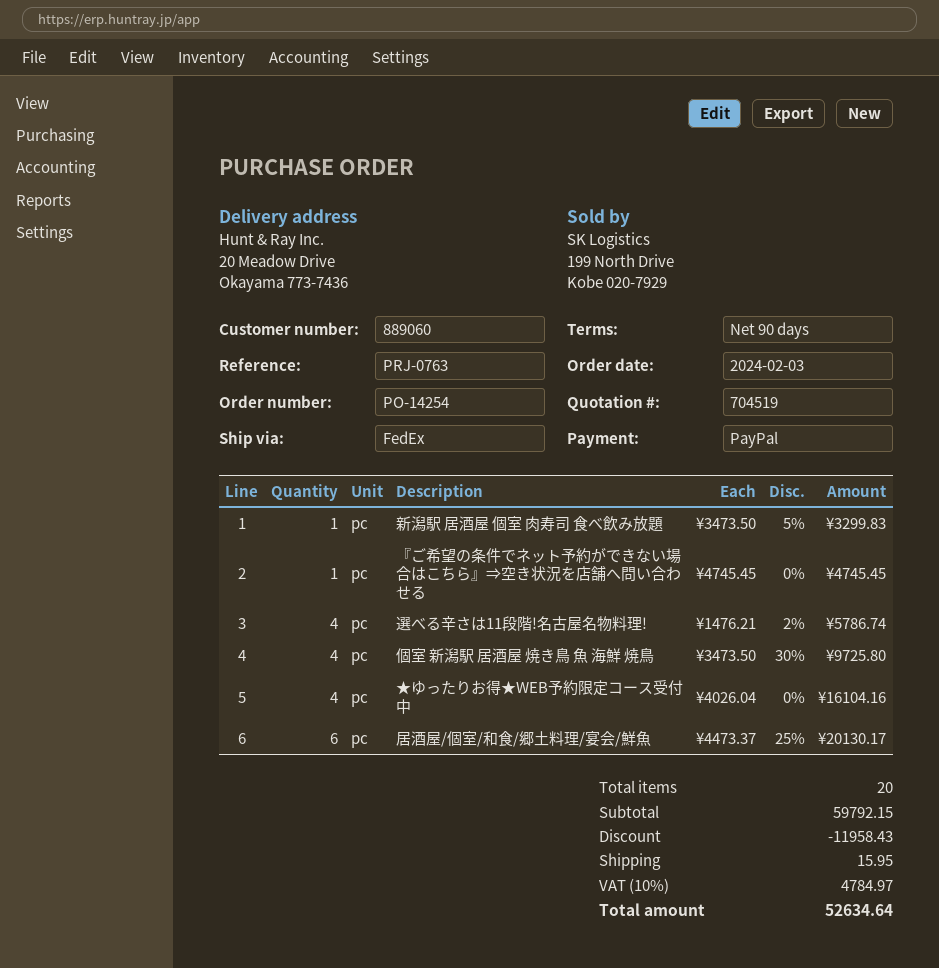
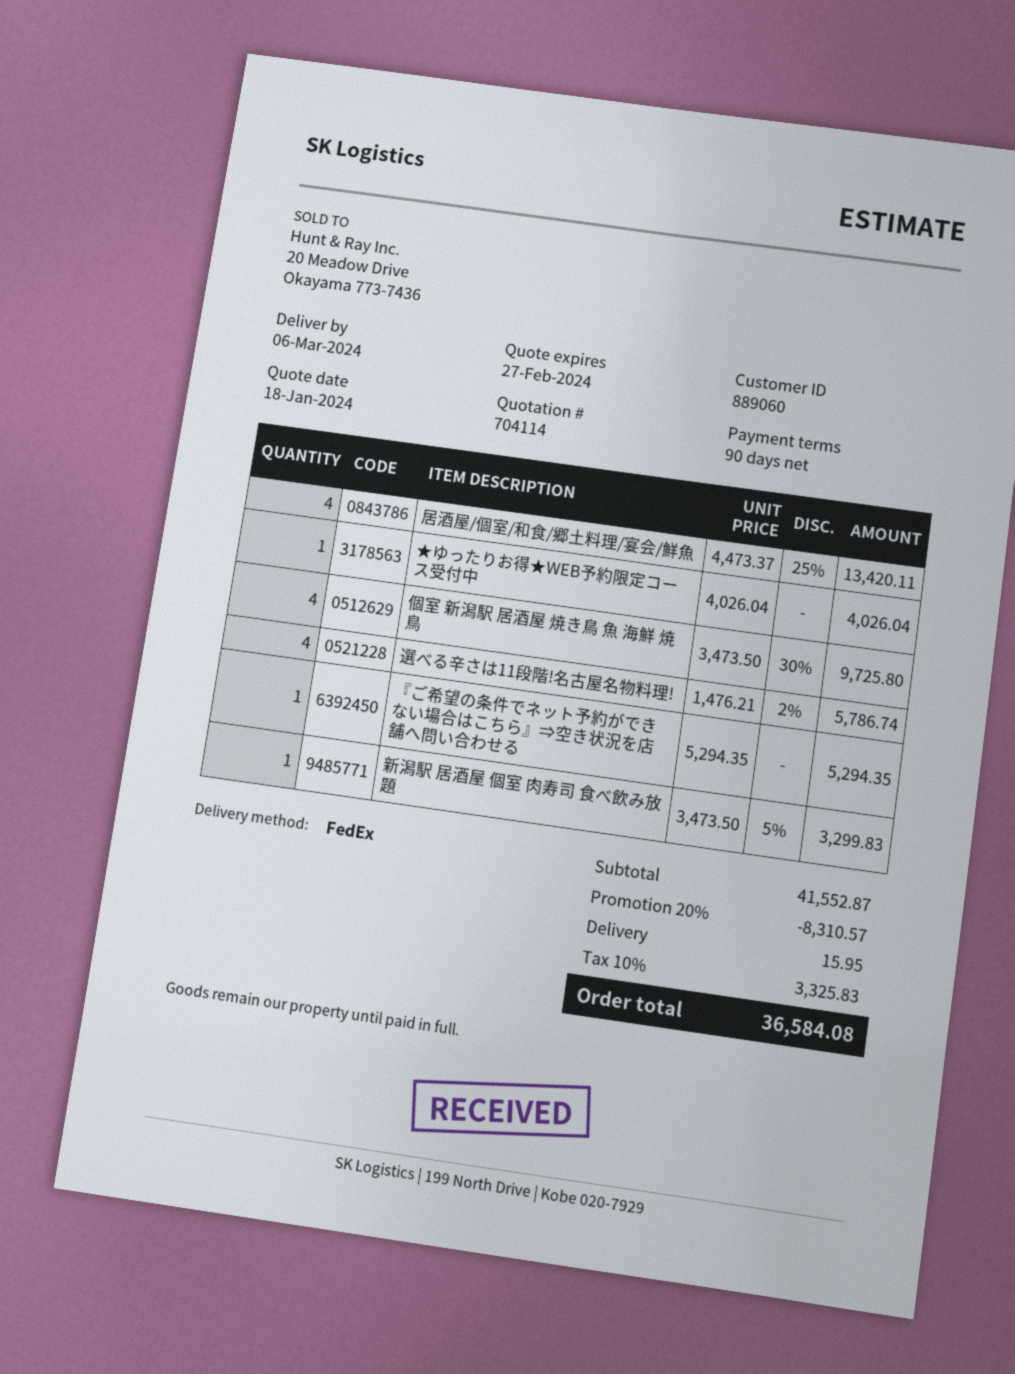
quote number: 704519 -> 704114
『ご希望の条件でネット予約ができない場合はこちら』⇒空き状況を店舗へ問い合わせる: 1 x 4745.45 = 4745.45 -> 1 x 5294.35 = 5294.35
★ゆったりお得★WEB予約限定コース受付中: 4 x 4026.04 = 16104.16 -> 1 x 4026.04 = 4026.04
居酒屋/個室/和食/郷土料理/宴会/鮮魚: 6 x 4473.37 - 25% = 20130.17 -> 4 x 4473.37 - 25% = 13420.11
subtotal: 59792.15 -> 41552.87
discount: 11958.43 -> 8310.57
tax: 10% = 4784.97 -> 10% = 3325.83
total: 52634.64 -> 36584.08

